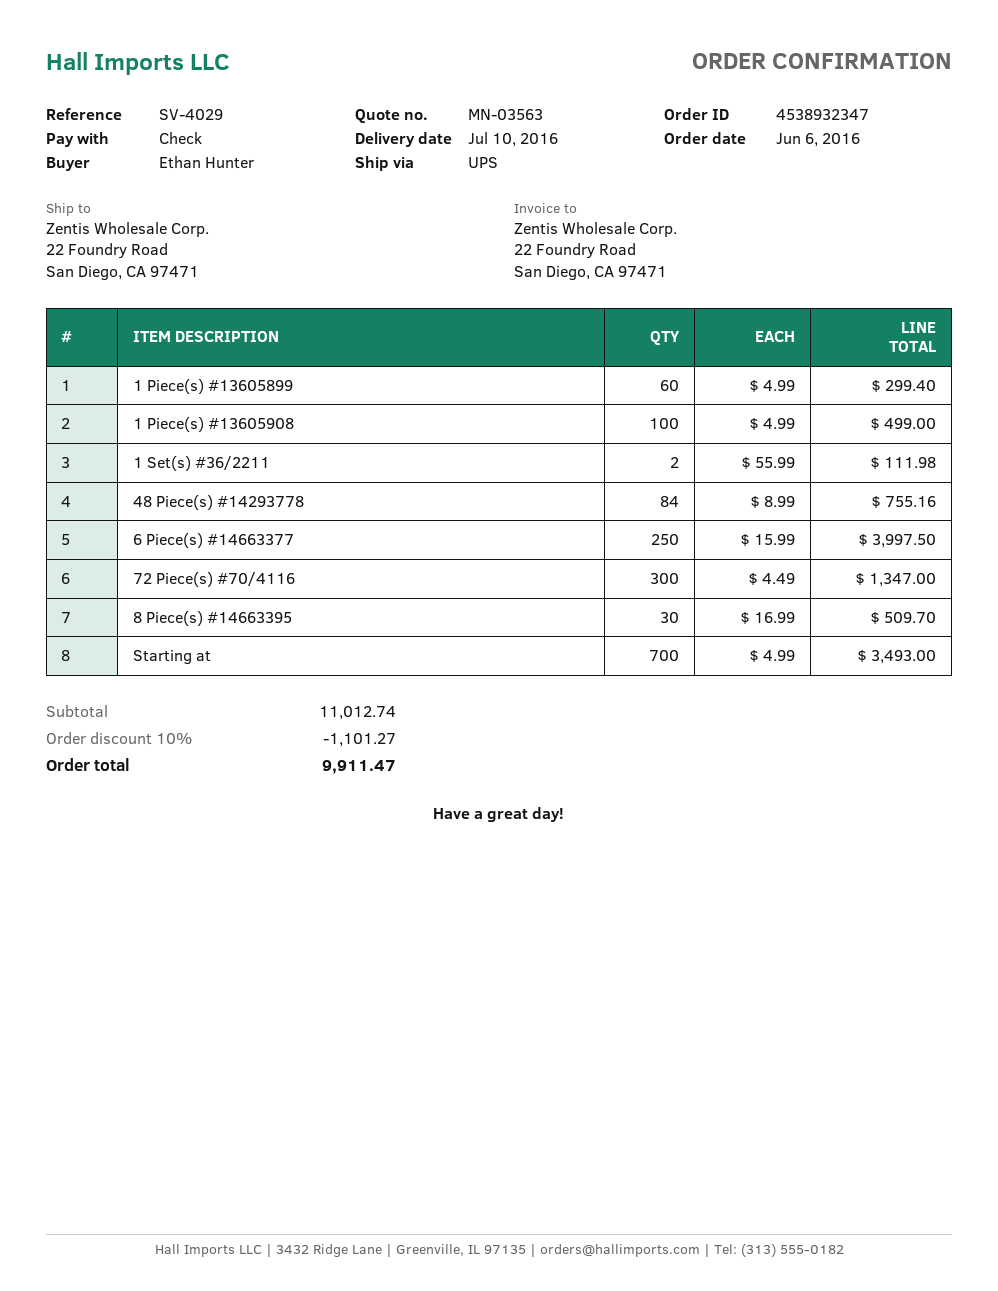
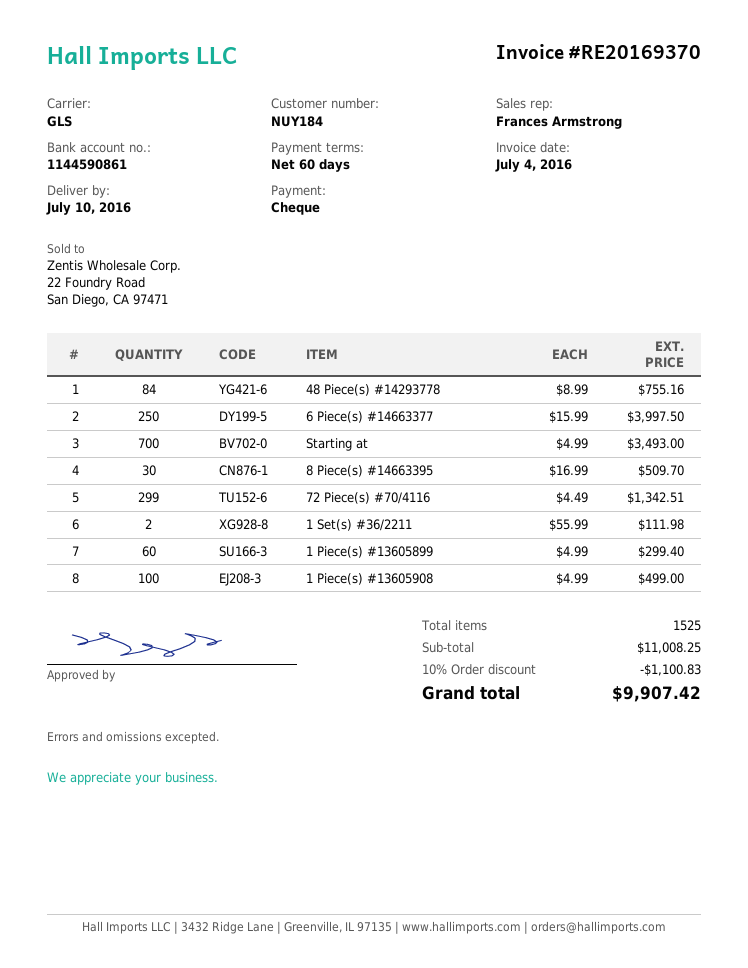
shipping method: UPS -> GLS
72 Piece(s) #70/4116: 300 x 4.49 = 1347.00 -> 299 x 4.49 = 1342.51
subtotal: 11012.74 -> 11008.25
discount: 10% = 1101.27 -> 10% = 1100.83
total: 9911.47 -> 9907.42

